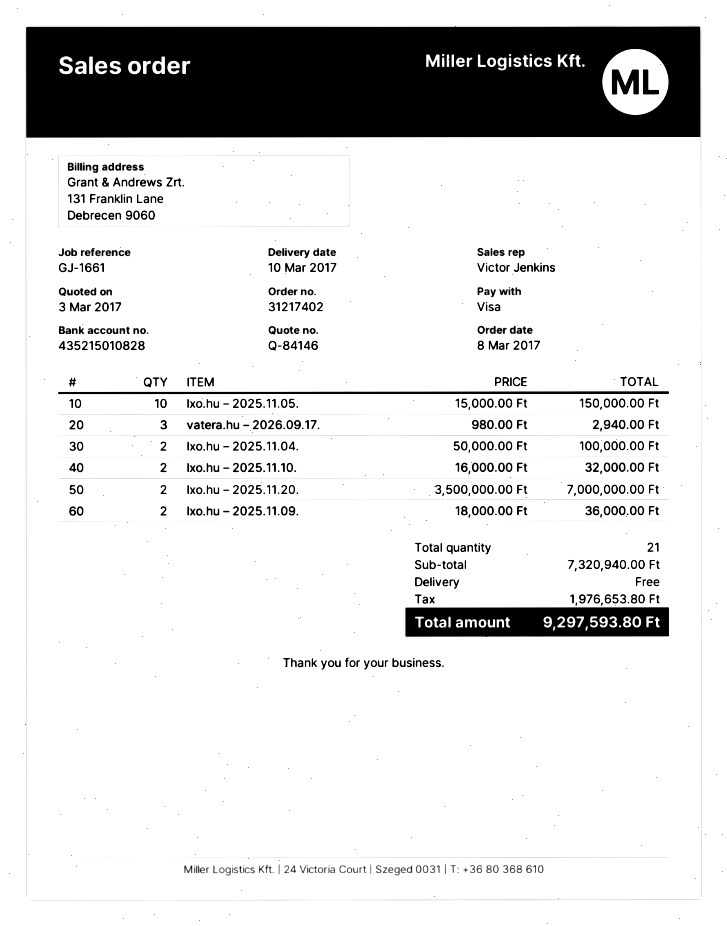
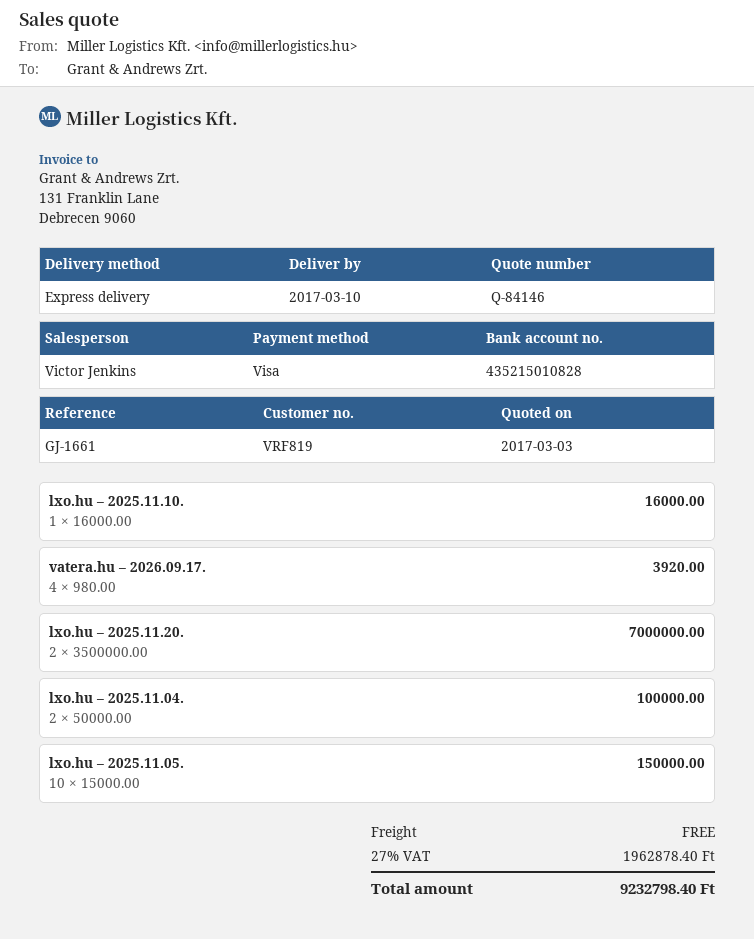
vatera.hu – 2026.09.17.: 3 x 980.00 = 2940.00 -> 4 x 980.00 = 3920.00
lxo.hu – 2025.11.10.: 2 x 16000.00 = 32000.00 -> 1 x 16000.00 = 16000.00
lxo.hu – 2025.11.09.: 2 x 18000.00 = 36000.00 -> none
tax: 1976653.80 -> 1962878.40
total: 9297593.80 -> 9232798.40

